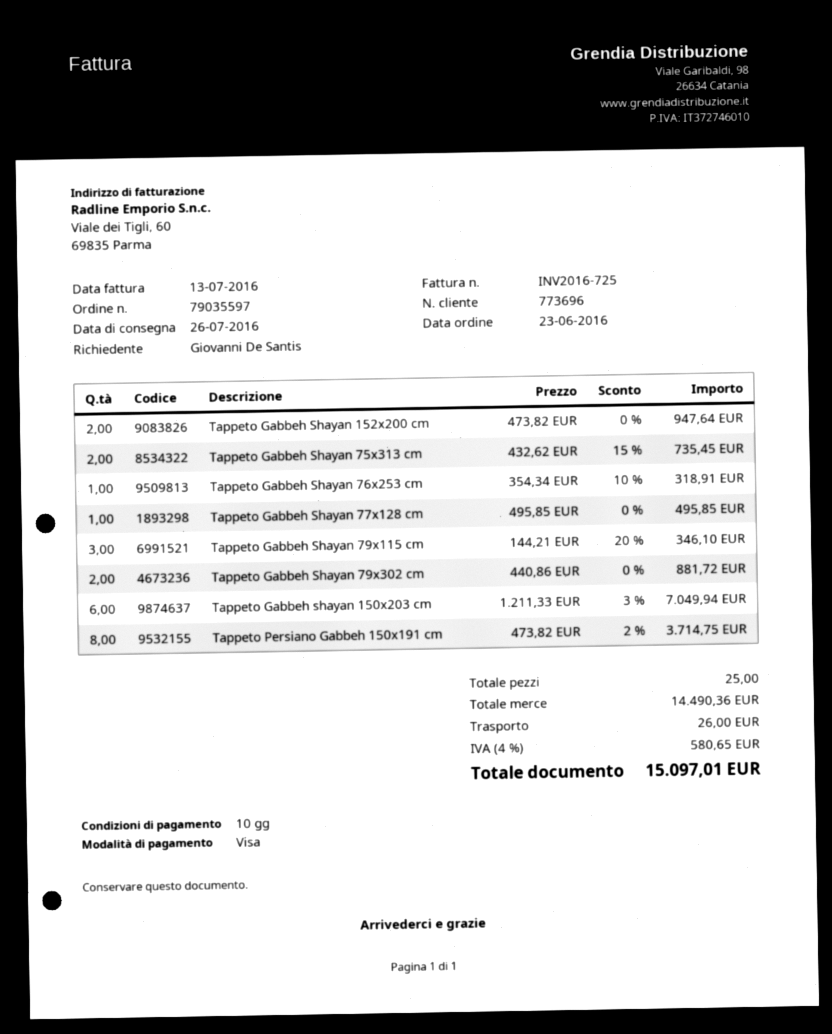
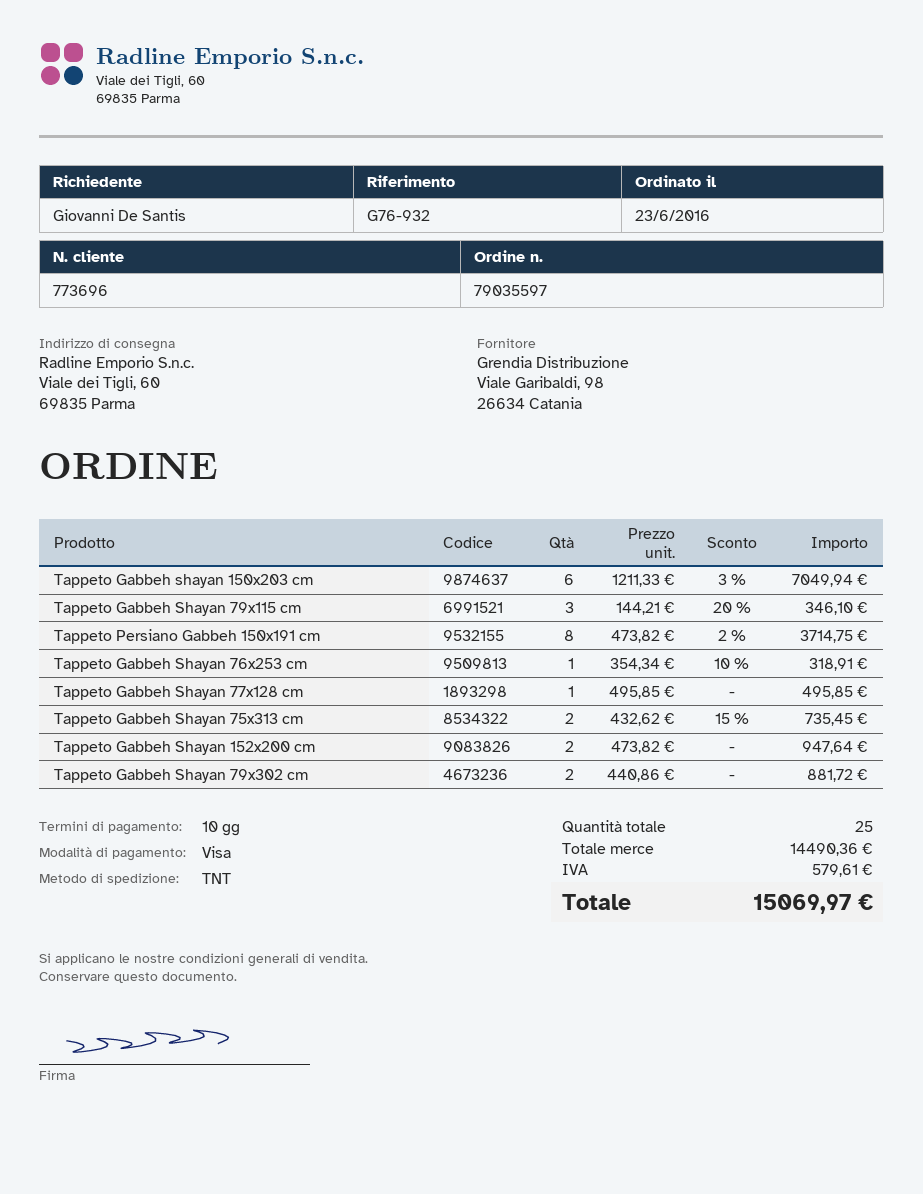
shipping: 26.00 -> none
tax: 580.65 -> 579.61
total: 15097.01 -> 15069.97

